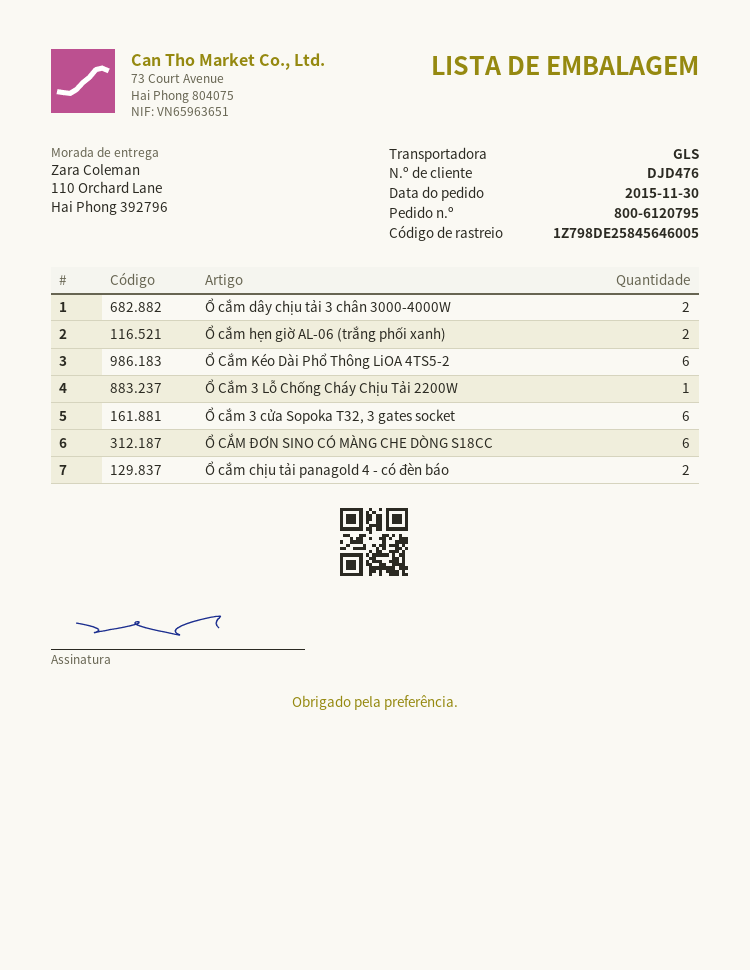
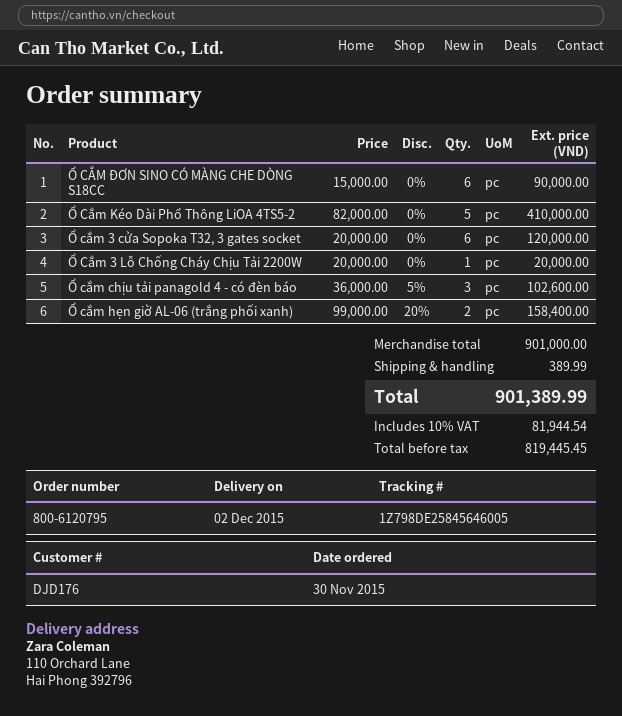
customer number: DJD476 -> DJD176
Ổ cắm dây chịu tải 3 chân 3000-4000W: 2 -> none
Ổ Cắm Kéo Dài Phổ Thông LiOA 4TS5-2: 6 -> 5
Ổ cắm chịu tải panagold 4 - có đèn báo: 2 -> 3

